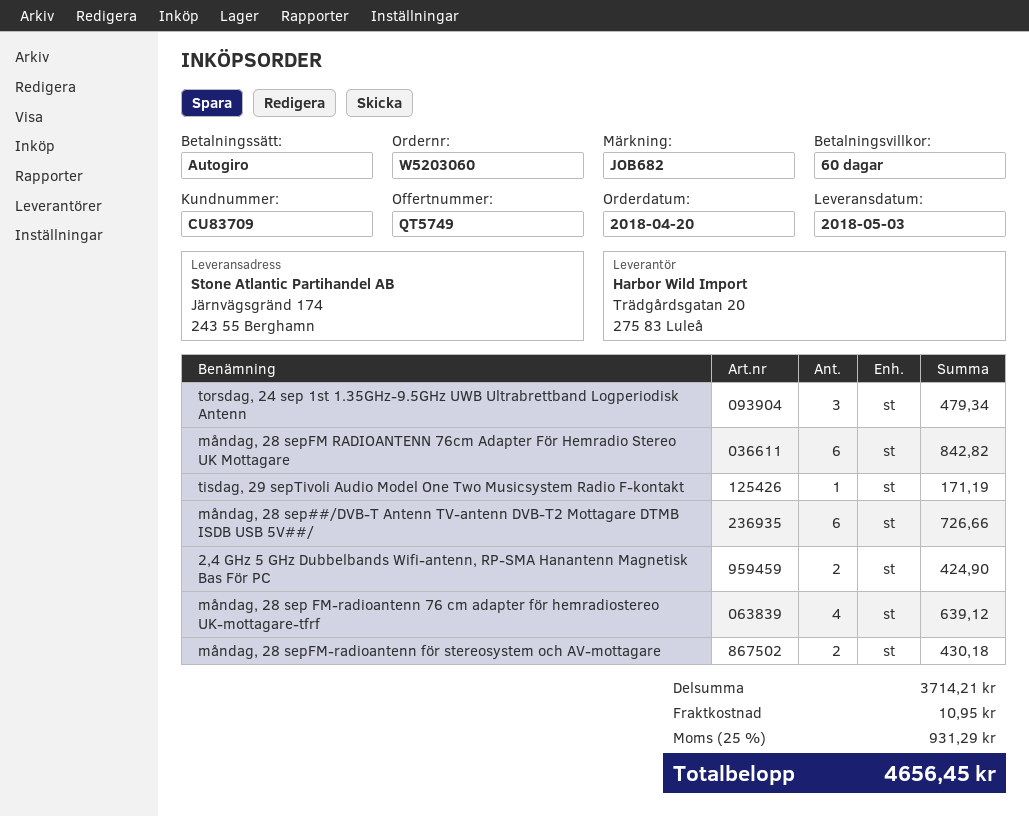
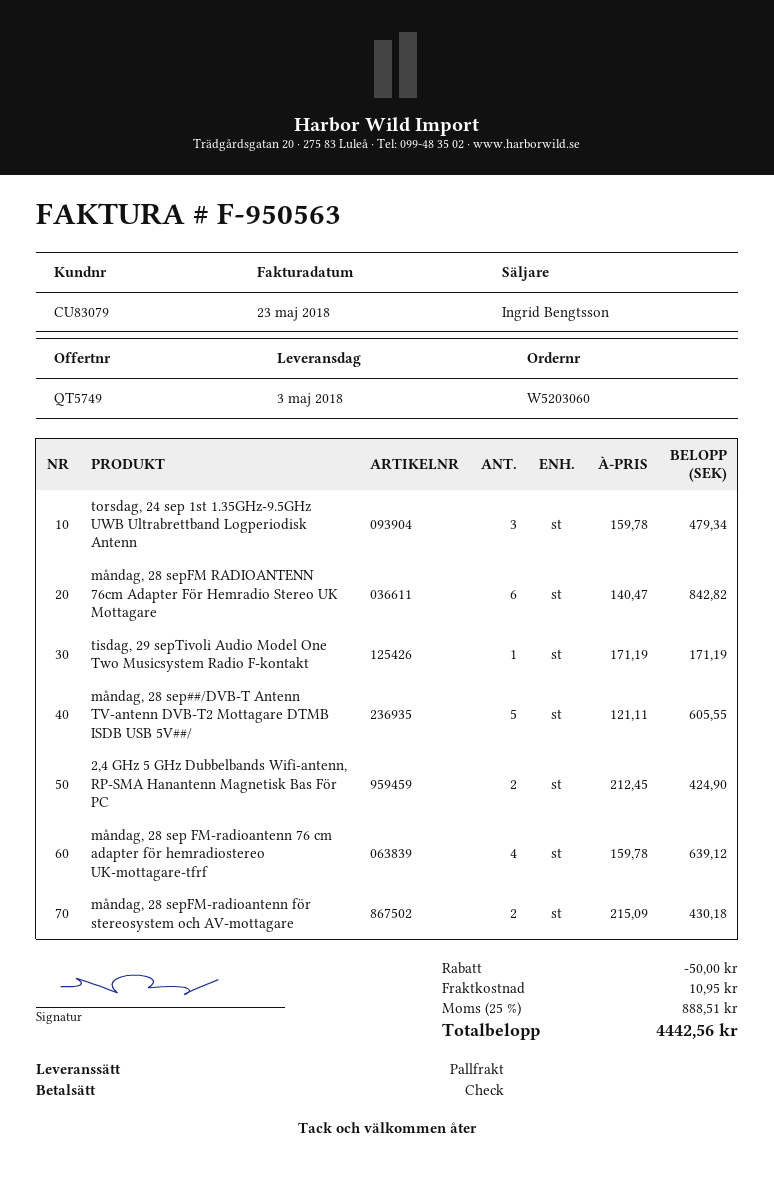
customer number: CU83709 -> CU83079
payment method: direct debit -> cheque
måndag, 28 sep##/DVB-T Antenn TV-antenn DVB-T2 Mottagare DTMB ISDB USB 5V##/: 6 for 726.66 -> 5 for 605.55
discount: none -> 50.00
tax: 25% = 931.29 -> 25% = 888.51
total: 4656.45 -> 4442.56

